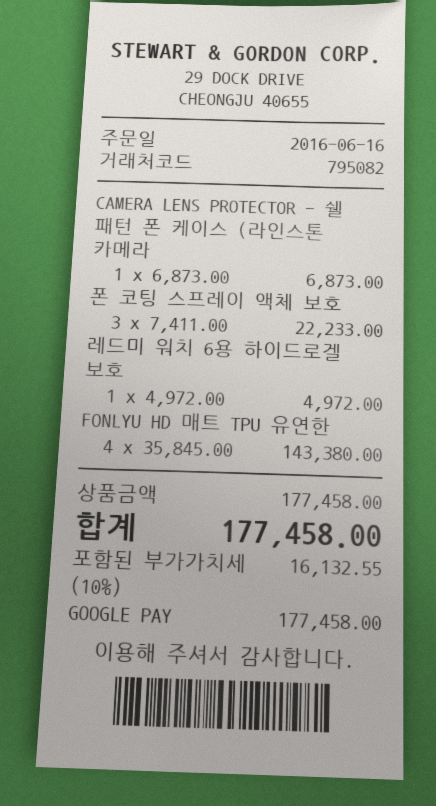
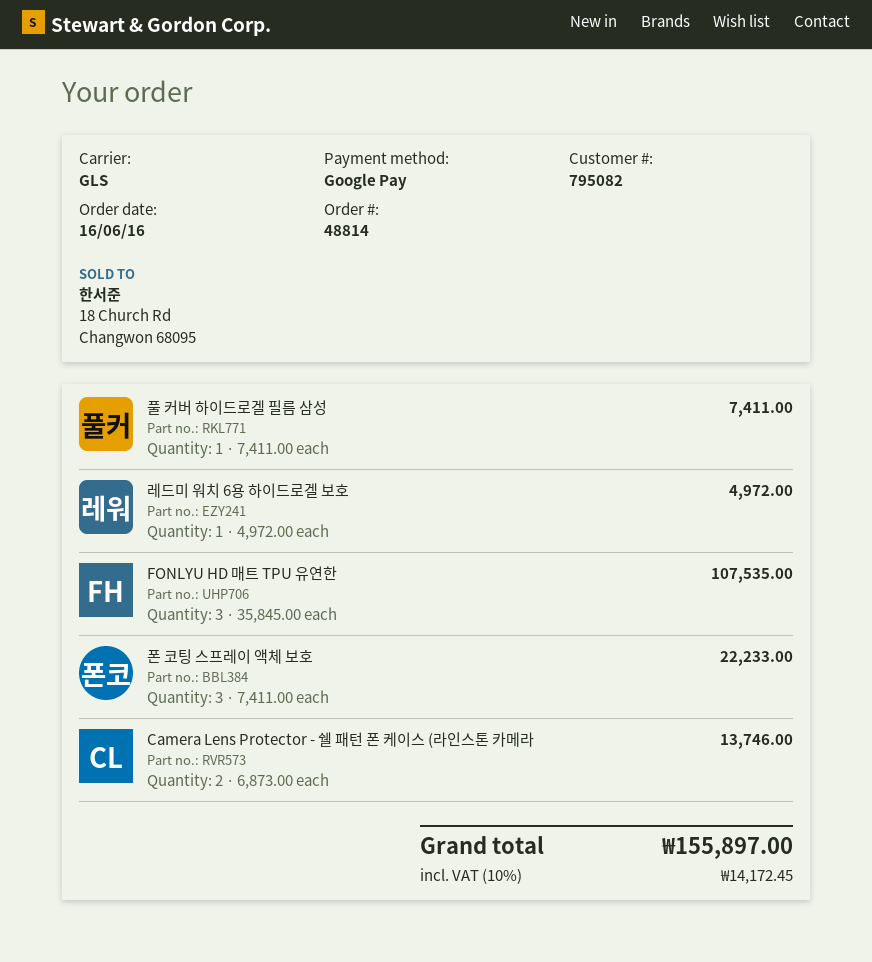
CAMERA LENS PROTECTOR - 쉘 패턴 폰 케이스 (라인스톤 카메라: 1 x 6873.00 = 6873.00 -> 2 x 6873.00 = 13746.00
FONLYU HD 매트 TPU 유연한: 4 x 35845.00 = 143380.00 -> 3 x 35845.00 = 107535.00
풀 커버 하이드로겔 필름 삼성: none -> 1 x 7411.00 = 7411.00
tax: 10% = 16132.55 -> 10% = 14172.45
total: 177458.00 -> 155897.00

